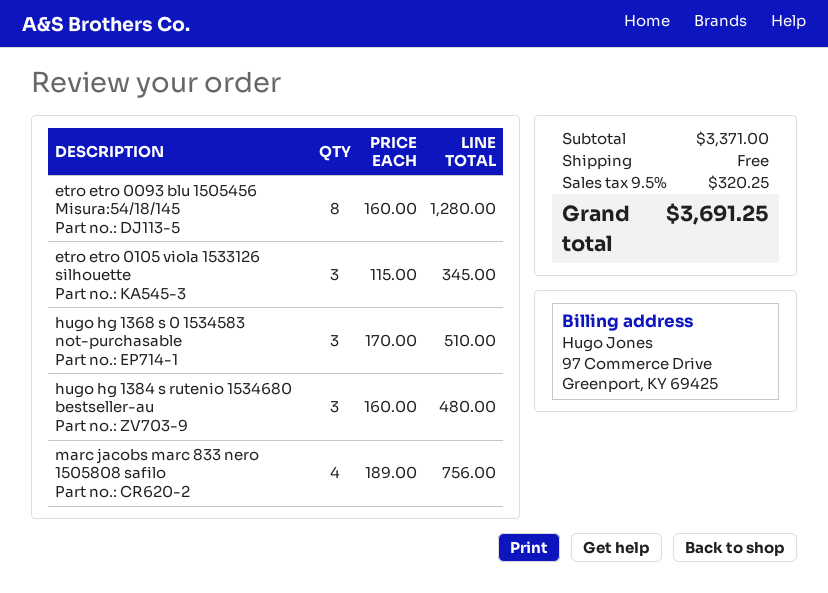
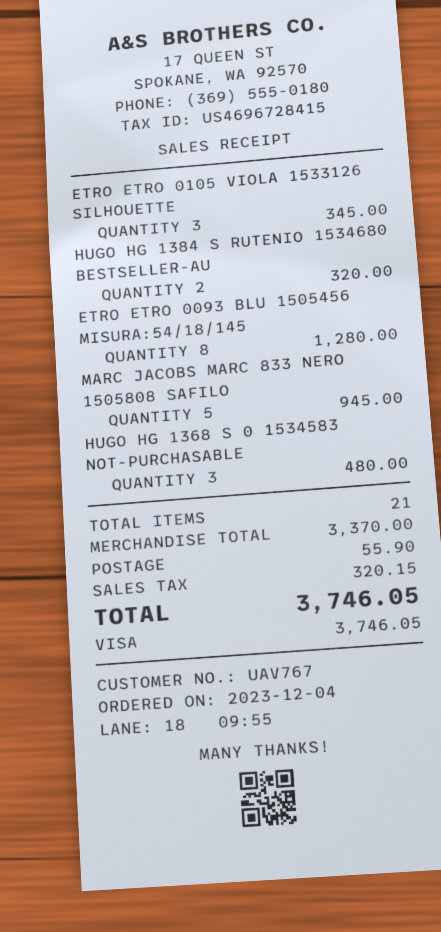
hugo hg 1368 s 0 1534583 not-purchasable: 3 for 510.00 -> 3 for 480.00
hugo hg 1384 s rutenio 1534680 bestseller-au: 3 for 480.00 -> 2 for 320.00
marc jacobs marc 833 nero 1505808 safilo: 4 for 756.00 -> 5 for 945.00
subtotal: 3371.00 -> 3370.00
shipping: 0.00 -> 55.90
tax: 320.25 -> 320.15
total: 3691.25 -> 3746.05

